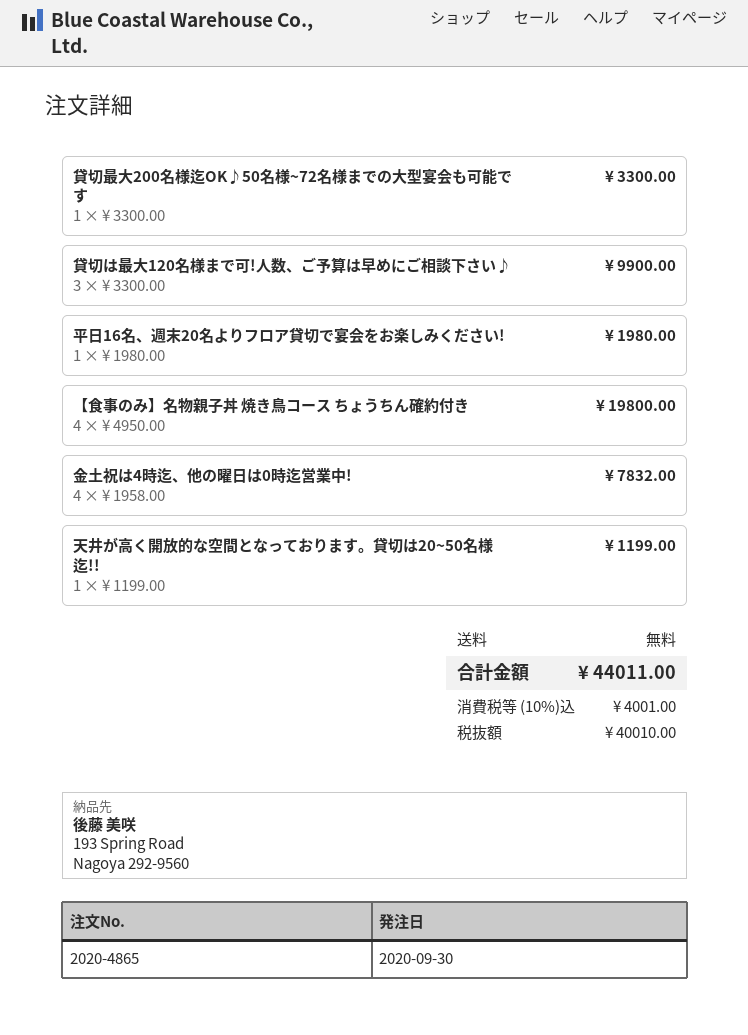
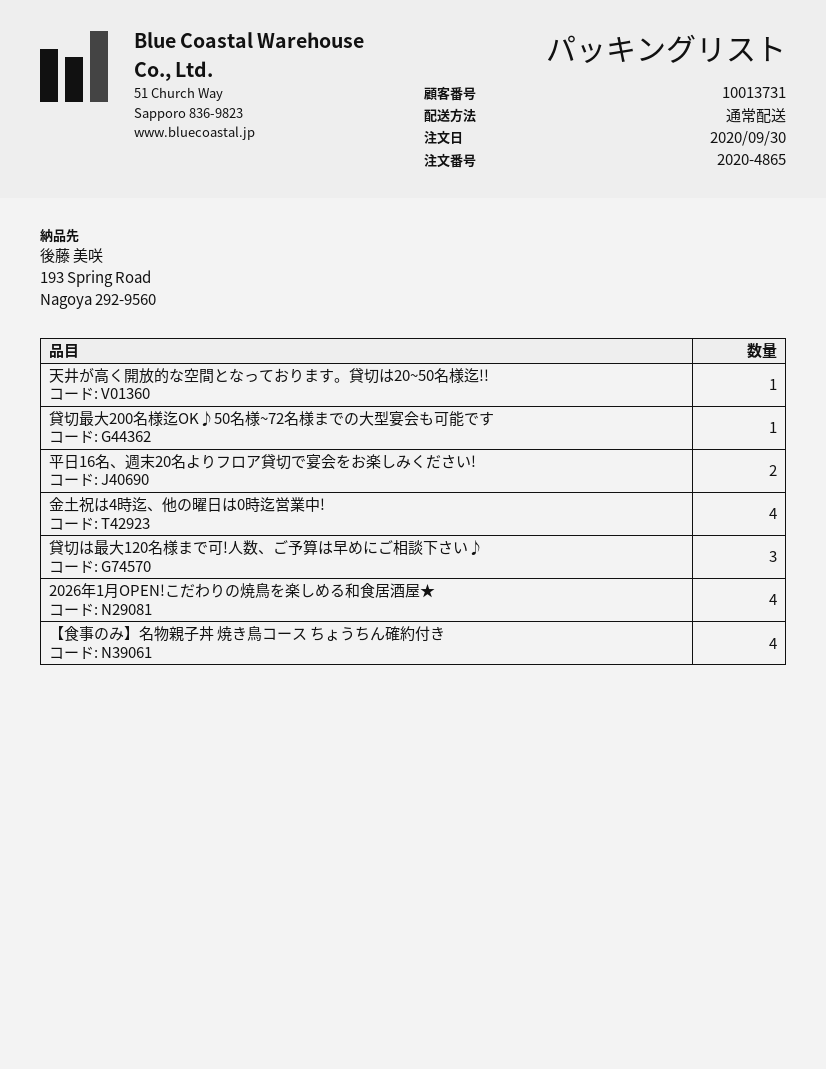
平日16名、週末20名よりフロア貸切で宴会をお楽しみください!: 1 -> 2
2026年1月OPEN!こだわりの焼鳥を楽しめる和食居酒屋★: none -> 4

